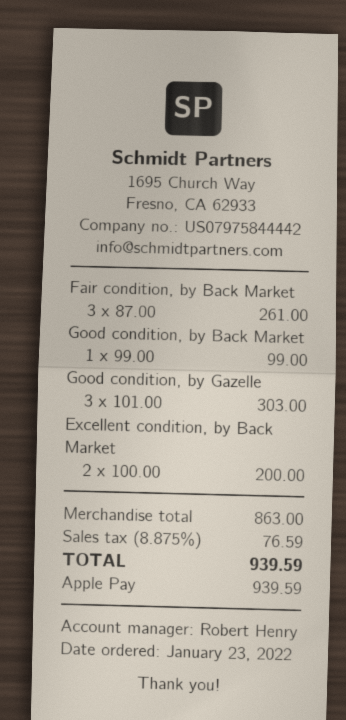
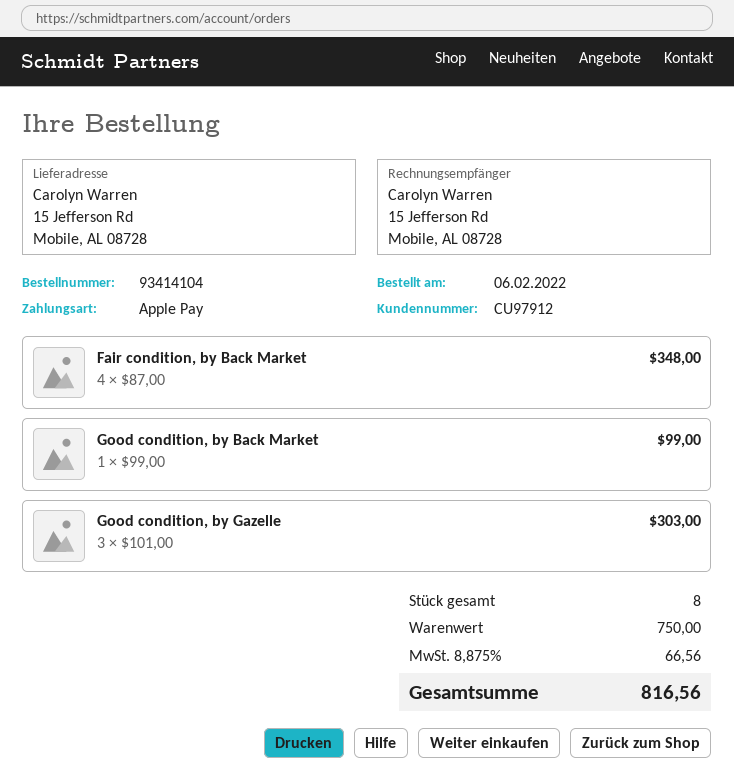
order date: 2022-01-23 -> 2022-02-06
Fair condition, by Back Market: 3 x 87.00 = 261.00 -> 4 x 87.00 = 348.00
Excellent condition, by Back Market: 2 x 100.00 = 200.00 -> none
subtotal: 863.00 -> 750.00
tax: 8.875% = 76.59 -> 8.875% = 66.56
total: 939.59 -> 816.56

